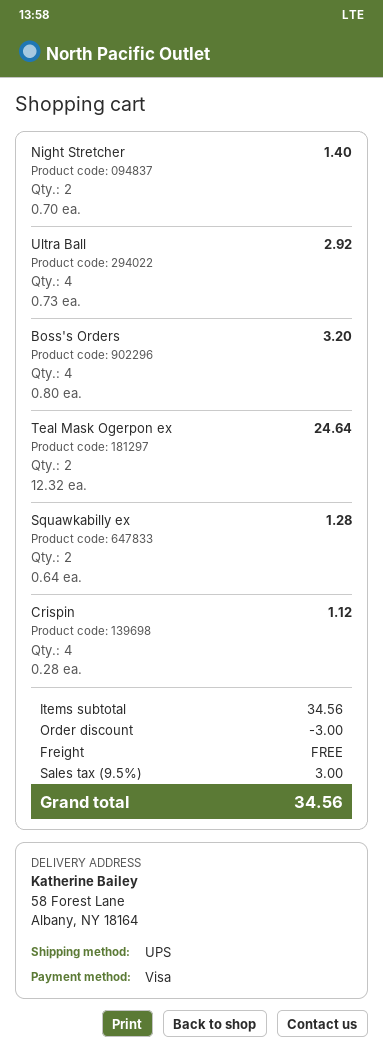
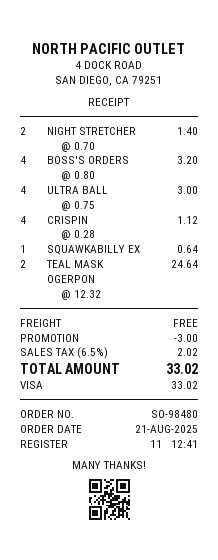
Ultra Ball: 4 x 0.73 = 2.92 -> 4 x 0.75 = 3.00
Squawkabilly ex: 2 x 0.64 = 1.28 -> 1 x 0.64 = 0.64
tax: 9.5% = 3.00 -> 6.5% = 2.02
total: 34.56 -> 33.02

